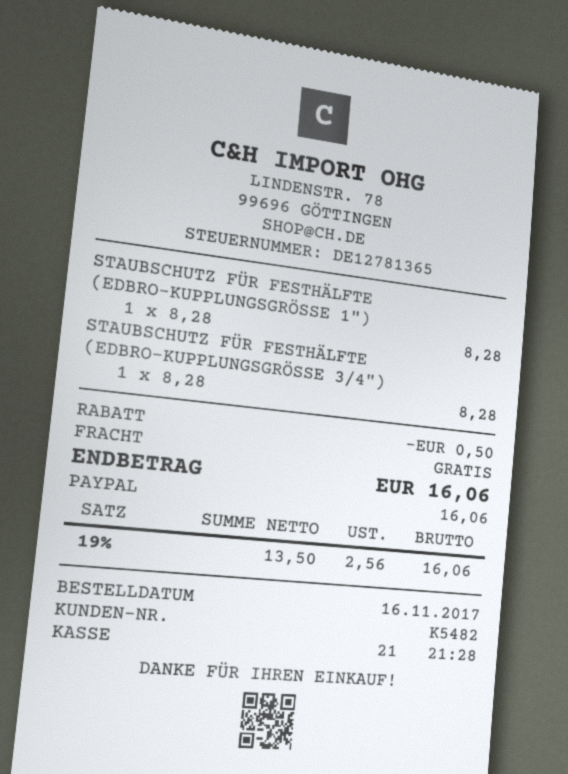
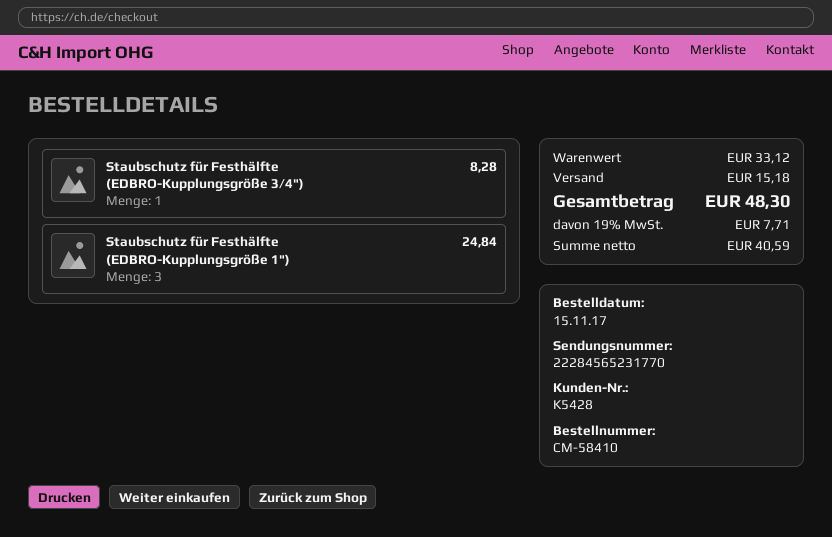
order date: 2017-11-16 -> 2017-11-15
customer number: K5482 -> K5428
STAUBSCHUTZ FÜR FESTHÄLFTE (EDBRO-KUPPLUNGSGRÖSSE 1"): 1 for 8.28 -> 3 for 24.84
discount: 0.50 -> none
shipping: 0.00 -> 15.18
net: 13.50 -> 40.59
tax: 19% = 2.56 -> 19% = 7.71
total: 16.06 -> 48.30

